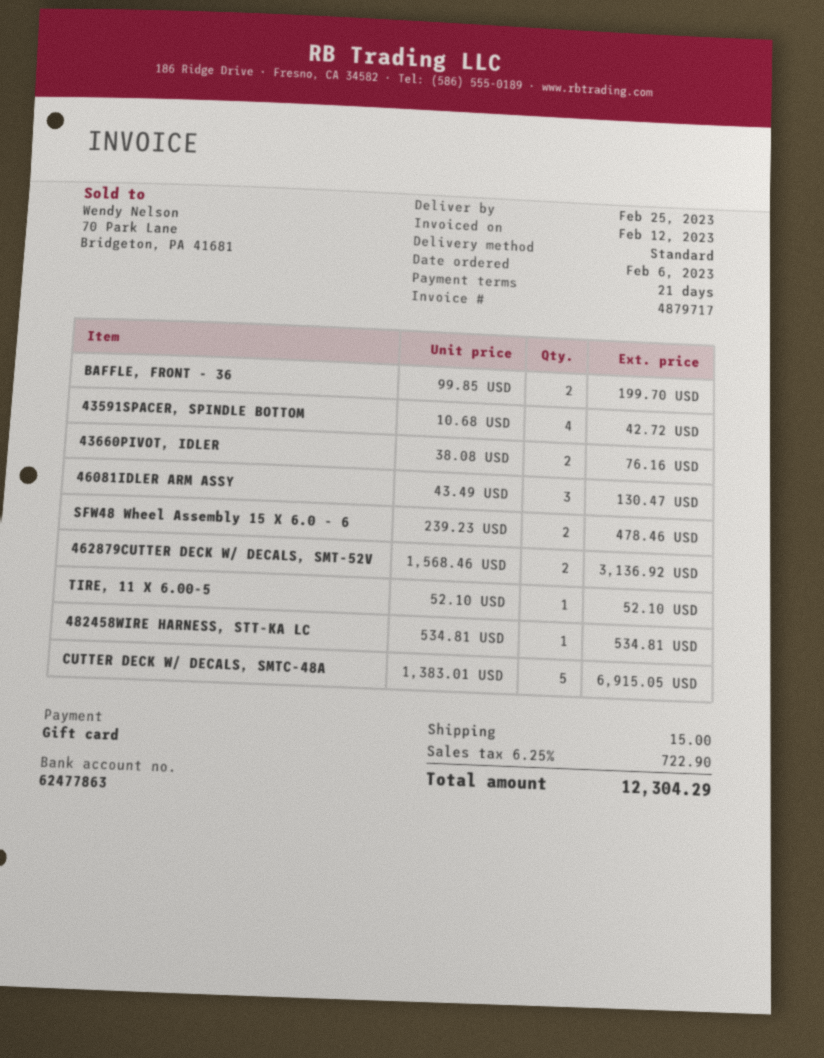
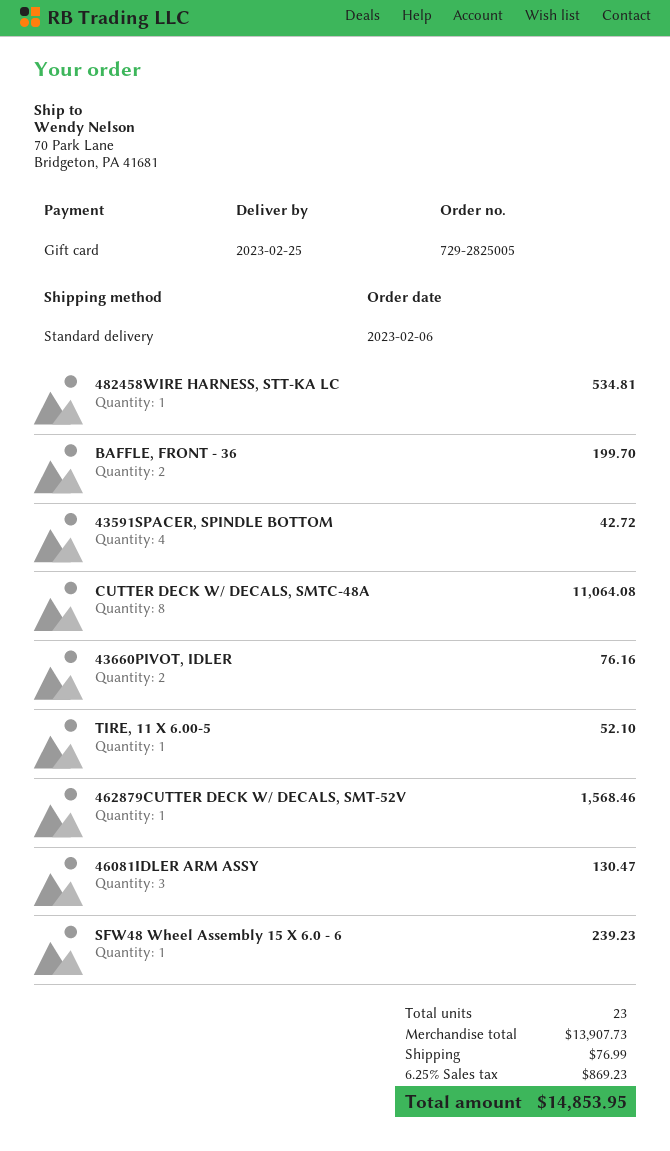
SFW48 Wheel Assembly 15 X 6.0 - 6: 2 for 478.46 -> 1 for 239.23
462879CUTTER DECK W/ DECALS, SMT-52V: 2 for 3136.92 -> 1 for 1568.46
CUTTER DECK W/ DECALS, SMTC-48A: 5 for 6915.05 -> 8 for 11064.08
shipping: 15.00 -> 76.99
tax: 6.25% = 722.90 -> 6.25% = 869.23
total: 12304.29 -> 14853.95

